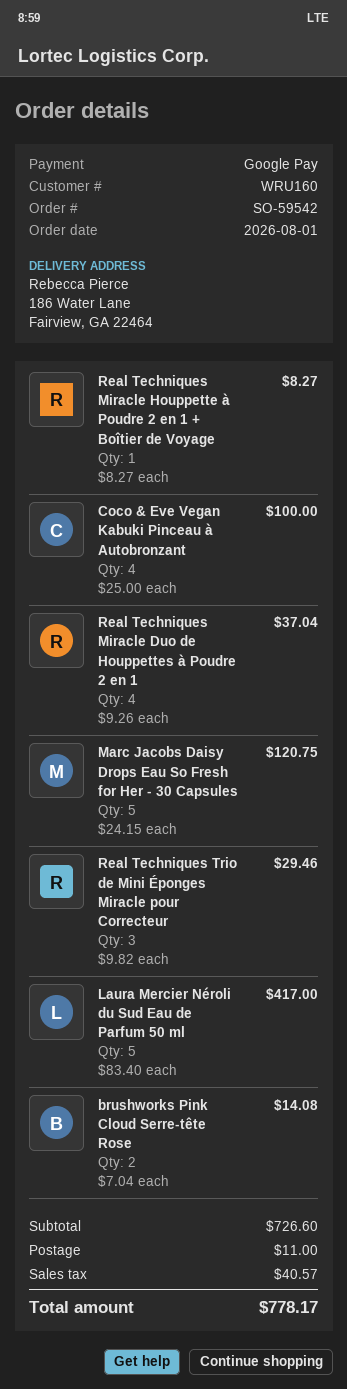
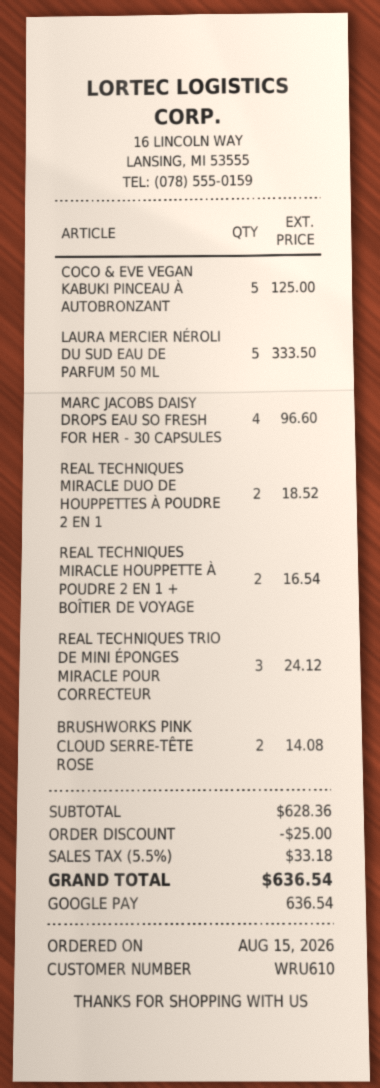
order date: 2026-08-01 -> 2026-08-15
customer number: WRU160 -> WRU610
Real Techniques Miracle Houppette à Poudre 2 en 1 + Boîtier de Voyage: 1 for 8.27 -> 2 for 16.54
Coco & Eve Vegan Kabuki Pinceau à Autobronzant: 4 for 100.00 -> 5 for 125.00
Real Techniques Miracle Duo de Houppettes à Poudre 2 en 1: 4 for 37.04 -> 2 for 18.52
Marc Jacobs Daisy Drops Eau So Fresh for Her - 30 Capsules: 5 for 120.75 -> 4 for 96.60
Real Techniques Trio de Mini Éponges Miracle pour Correcteur: 3 for 29.46 -> 3 for 24.12
Laura Mercier Néroli du Sud Eau de Parfum 50 ml: 5 for 417.00 -> 5 for 333.50
subtotal: 726.60 -> 628.36
discount: none -> 25.00
shipping: 11.00 -> none
tax: 40.57 -> 33.18
total: 778.17 -> 636.54

